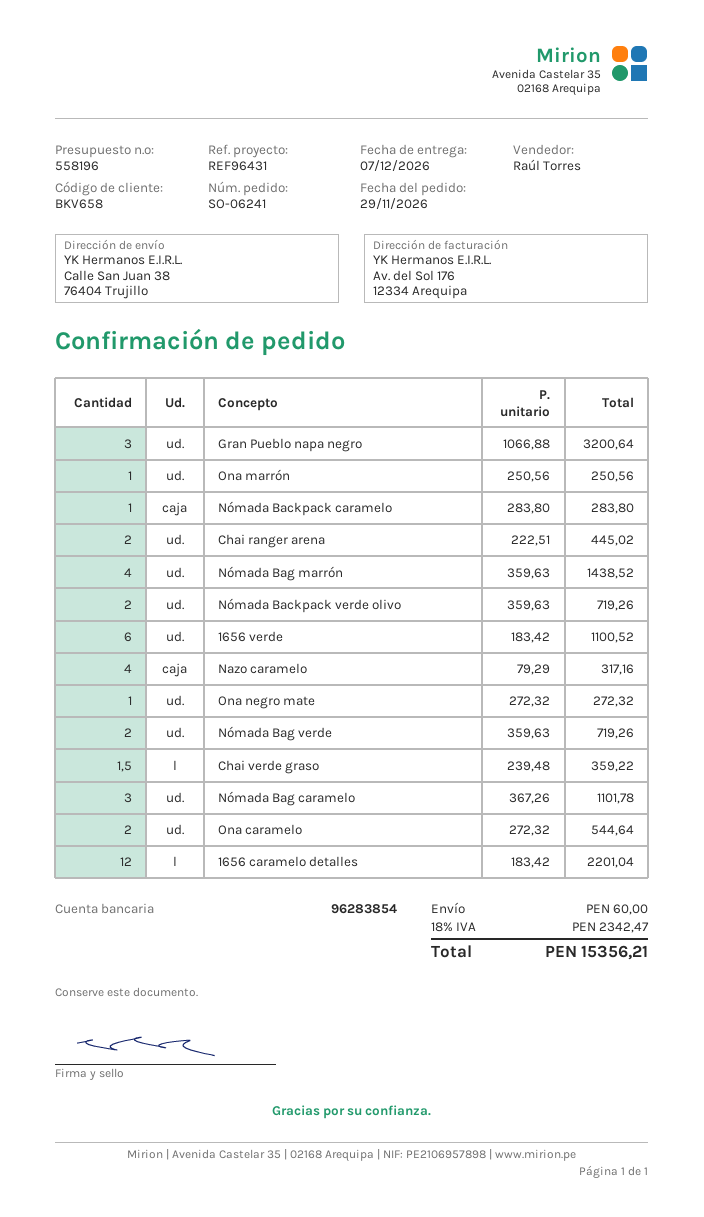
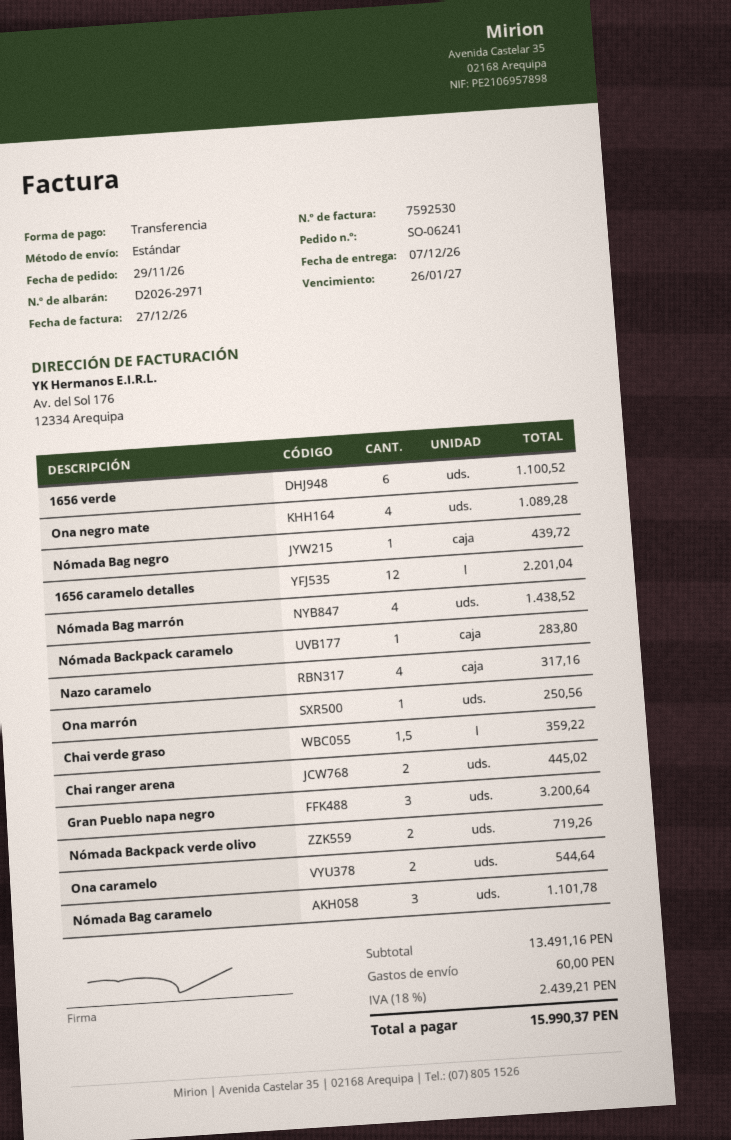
Ona negro mate: 1 for 272.32 -> 4 for 1089.28
Nómada Bag verde: 2 for 719.26 -> none
Nómada Bag negro: none -> 1 for 439.72
tax: 18% = 2342.47 -> 18% = 2439.21
total: 15356.21 -> 15990.37

